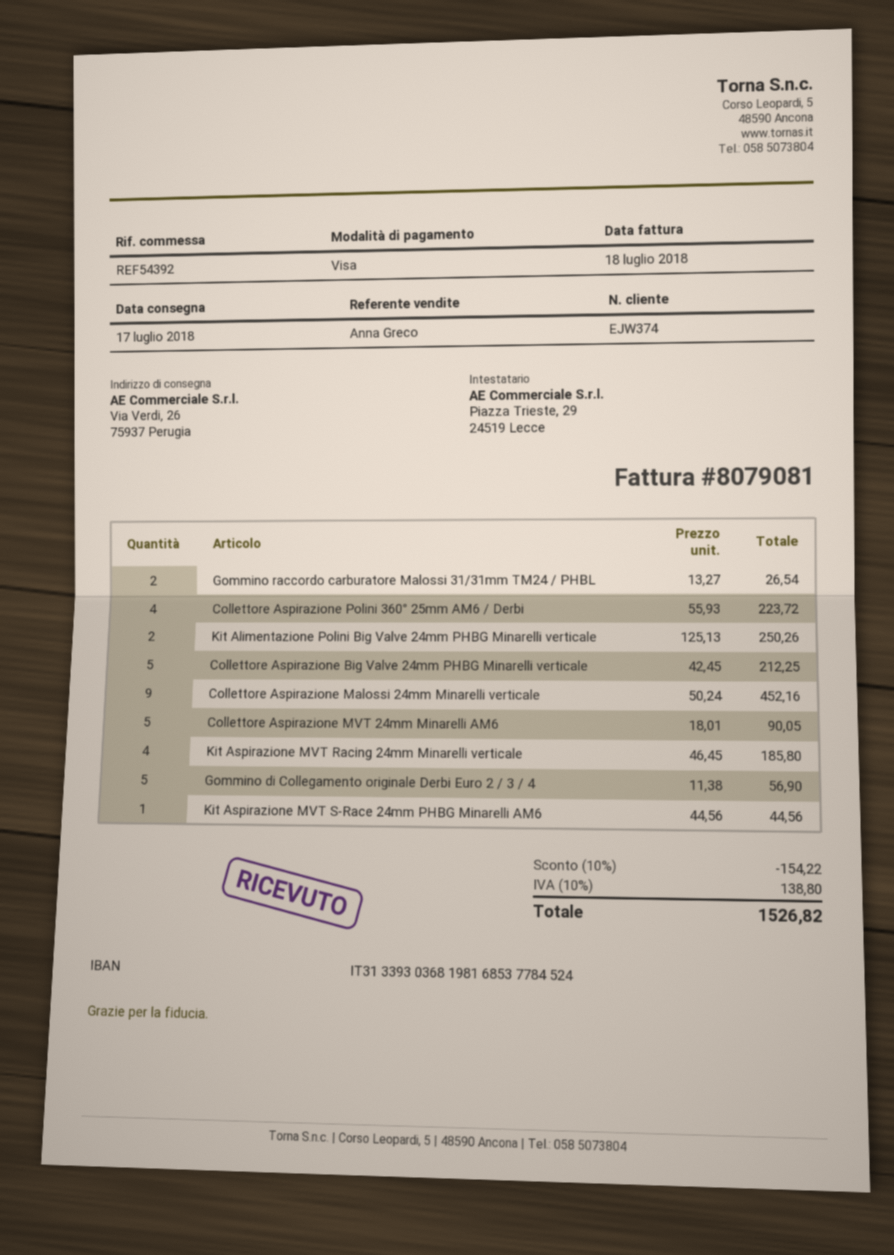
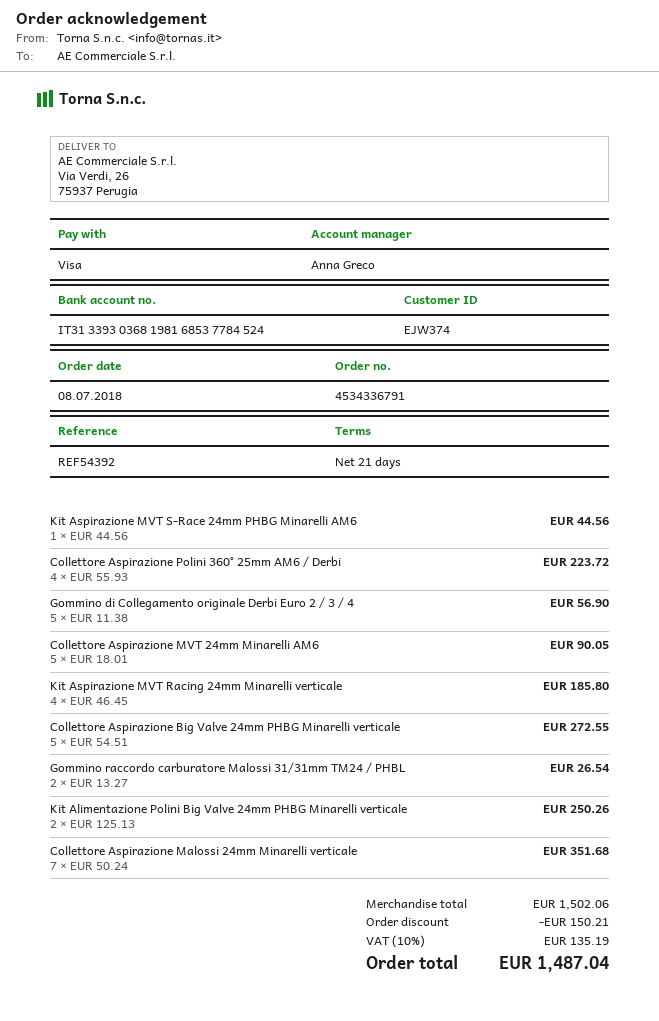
Collettore Aspirazione Big Valve 24mm PHBG Minarelli verticale: 5 x 42.45 = 212.25 -> 5 x 54.51 = 272.55
Collettore Aspirazione Malossi 24mm Minarelli verticale: 9 x 50.24 = 452.16 -> 7 x 50.24 = 351.68
discount: 154.22 -> 150.21
tax: 10% = 138.80 -> 10% = 135.19
total: 1526.82 -> 1487.04

